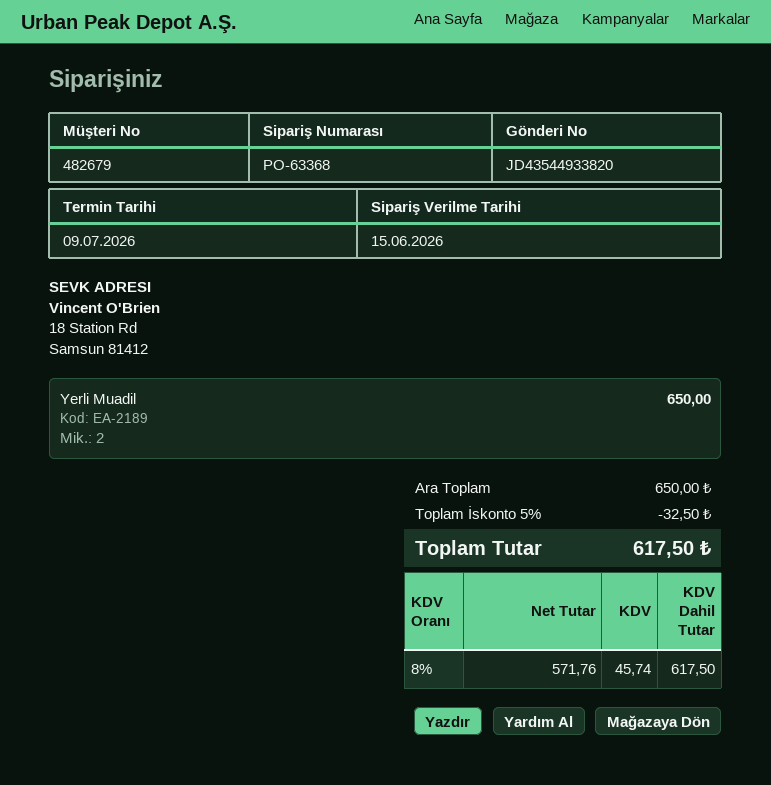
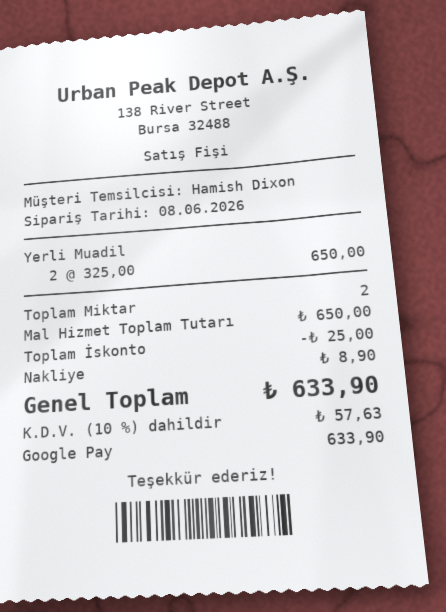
order date: 2026-06-15 -> 2026-06-08
discount: 32.50 -> 25.00
shipping: none -> 8.90
tax: 8% = 45.74 -> 10% = 57.63
total: 617.50 -> 633.90

